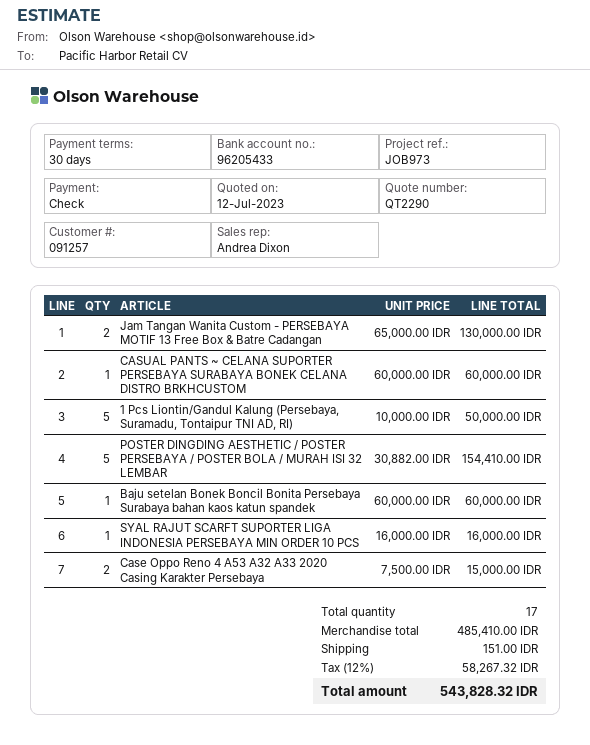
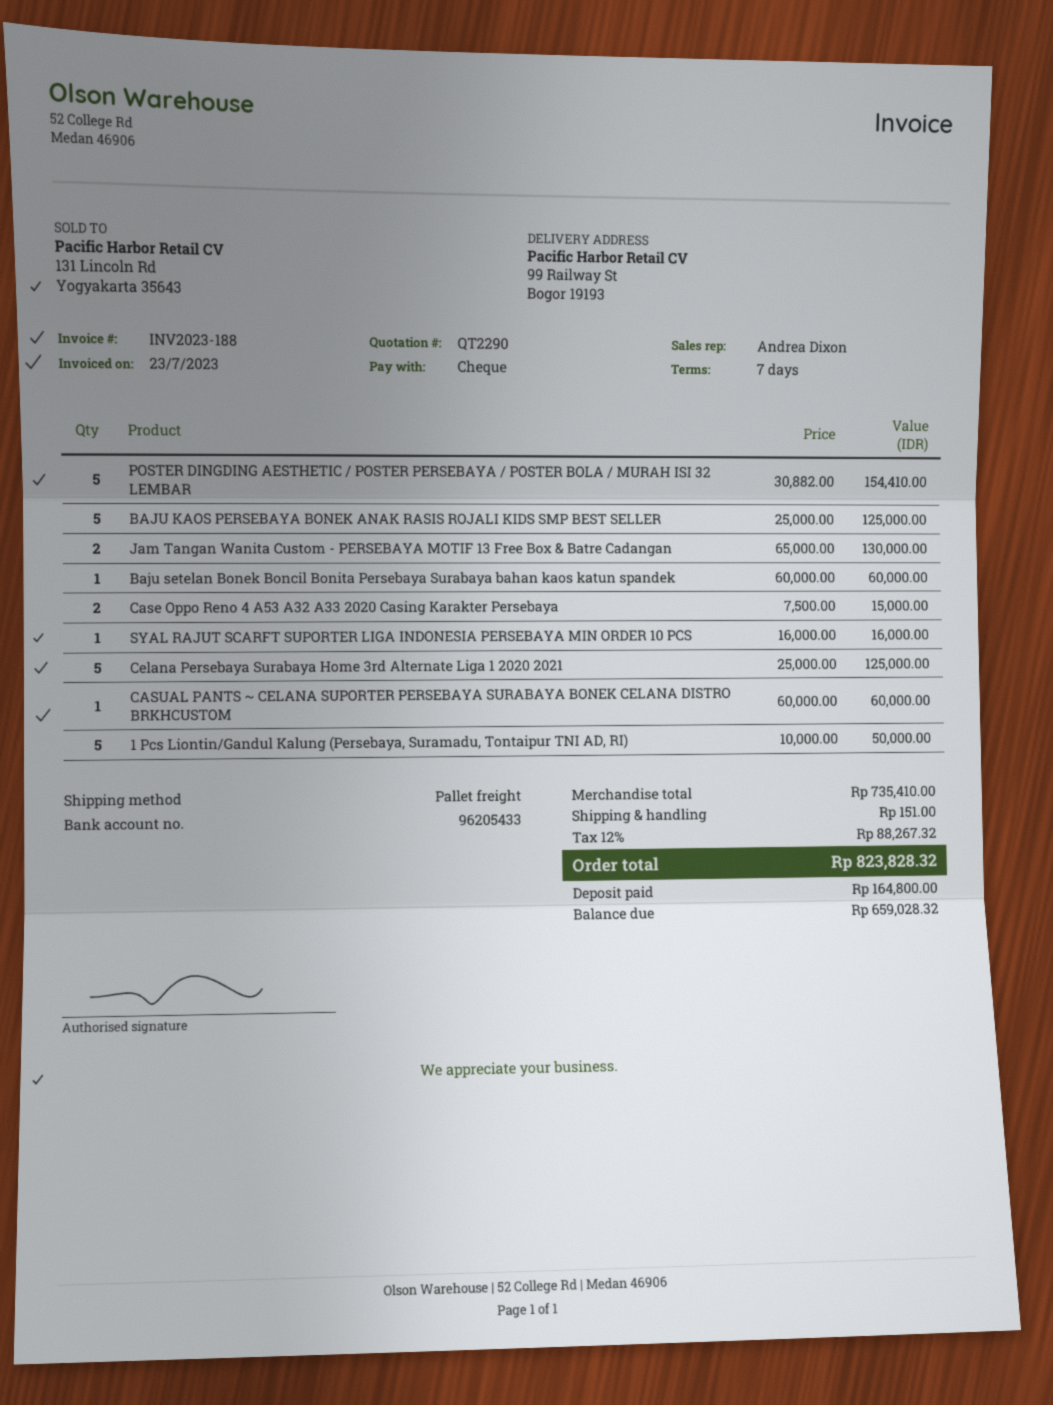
payment terms: 30 days -> 7 days
BAJU KAOS PERSEBAYA BONEK ANAK RASIS ROJALI KIDS SMP BEST SELLER: none -> 5 x 25000.00 = 125000.00
Celana Persebaya Surabaya Home 3rd Alternate Liga 1 2020 2021: none -> 5 x 25000.00 = 125000.00
subtotal: 485410.00 -> 735410.00
tax: 12% = 58267.32 -> 12% = 88267.32
total: 543828.32 -> 823828.32

